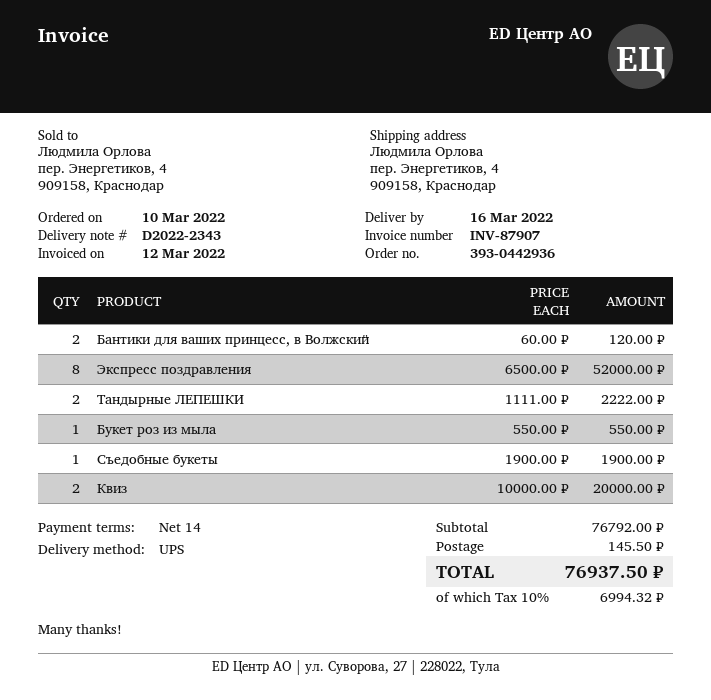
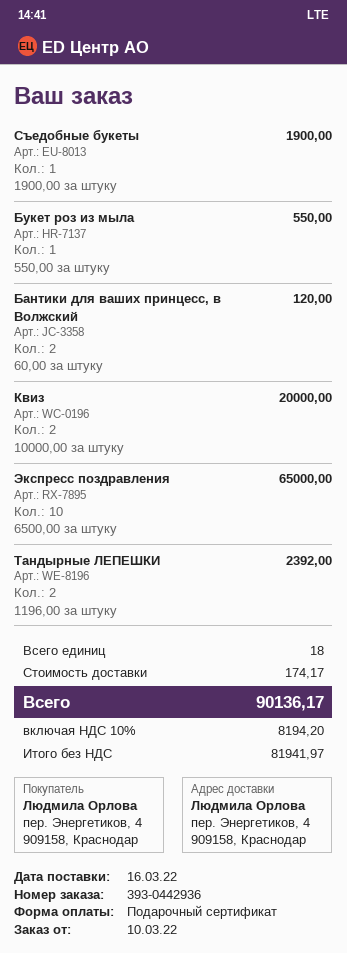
Экспресс поздравления: 8 x 6500.00 = 52000.00 -> 10 x 6500.00 = 65000.00
Тандырные ЛЕПЕШКИ: 2 x 1111.00 = 2222.00 -> 2 x 1196.00 = 2392.00
shipping: 145.50 -> 174.17
tax: 10% = 6994.32 -> 10% = 8194.20
total: 76937.50 -> 90136.17

